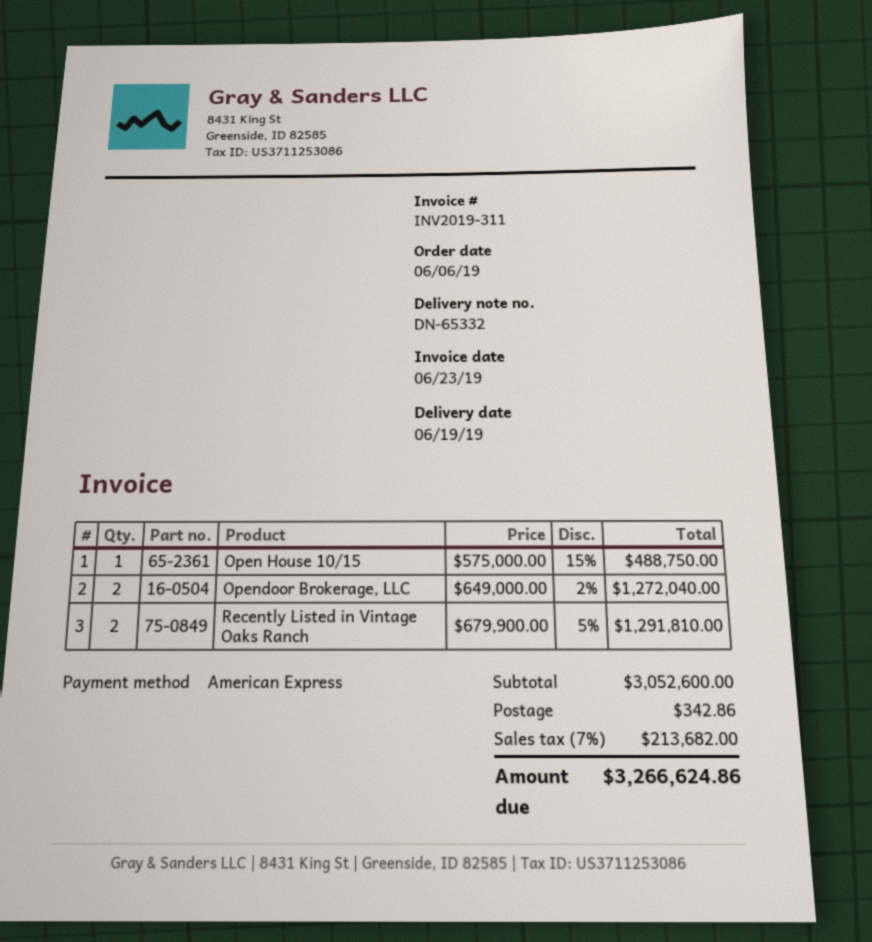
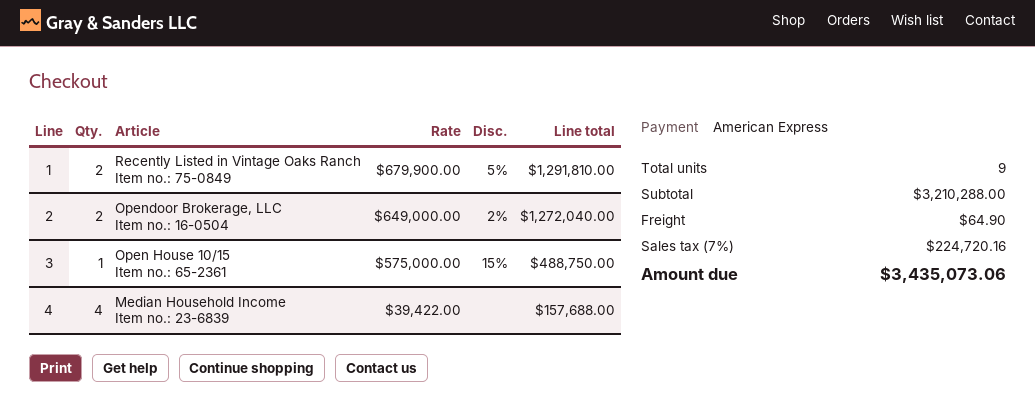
Median Household Income: none -> 4 x 39422.00 = 157688.00
subtotal: 3052600.00 -> 3210288.00
shipping: 342.86 -> 64.90
tax: 7% = 213682.00 -> 7% = 224720.16
total: 3266624.86 -> 3435073.06

